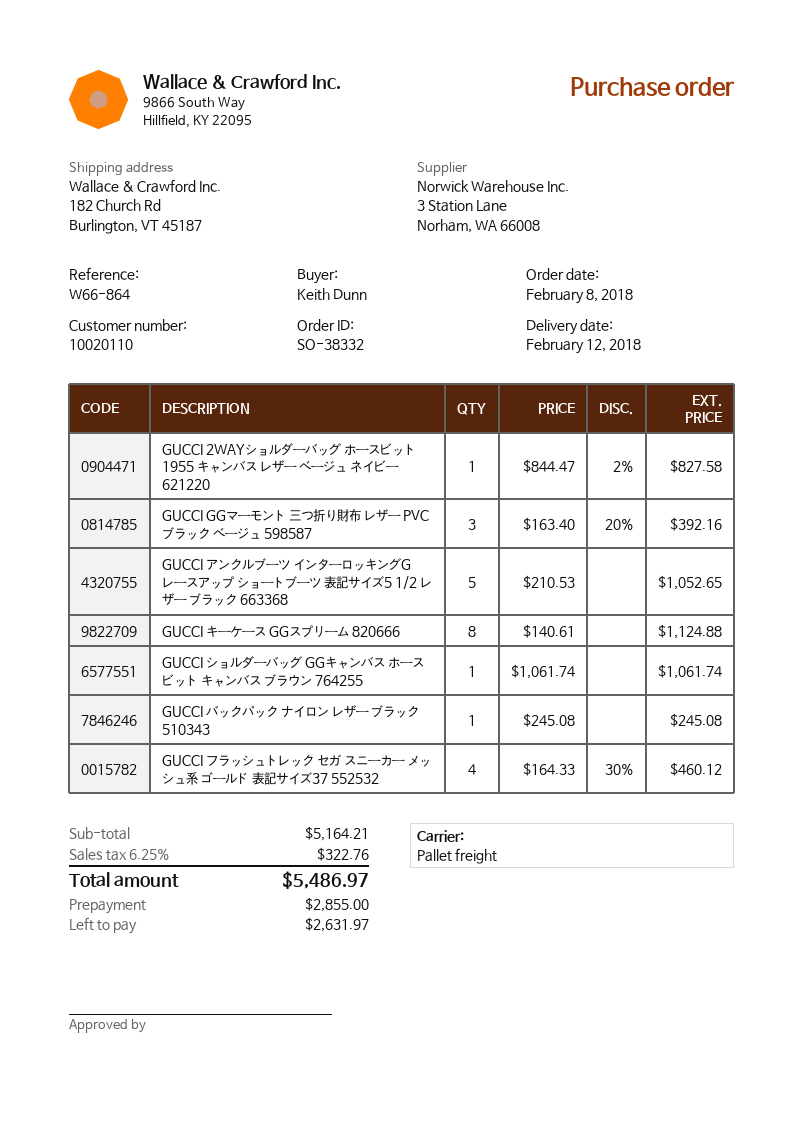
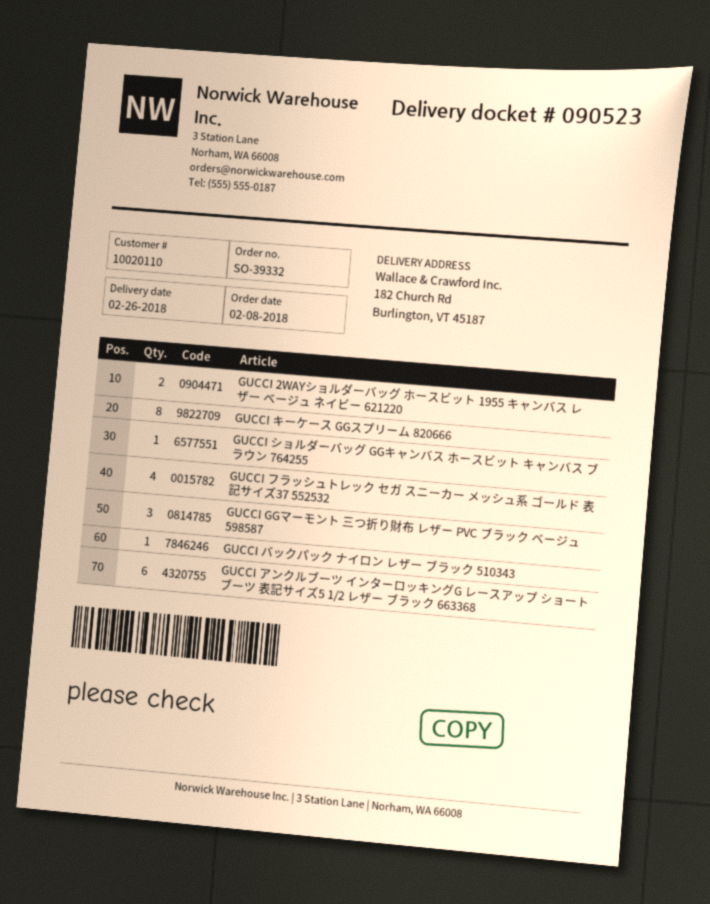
order number: SO-38332 -> SO-39332
delivery date: 2018-02-12 -> 2018-02-26
GUCCI 2WAYショルダーバッグ ホースビット 1955 キャンバス レザー ベージュ ネイビー 621220: 1 -> 2
GUCCI アンクルブーツ インターロッキングG レースアップ ショートブーツ 表記サイズ5 1/2 レザー ブラック 663368: 5 -> 6

